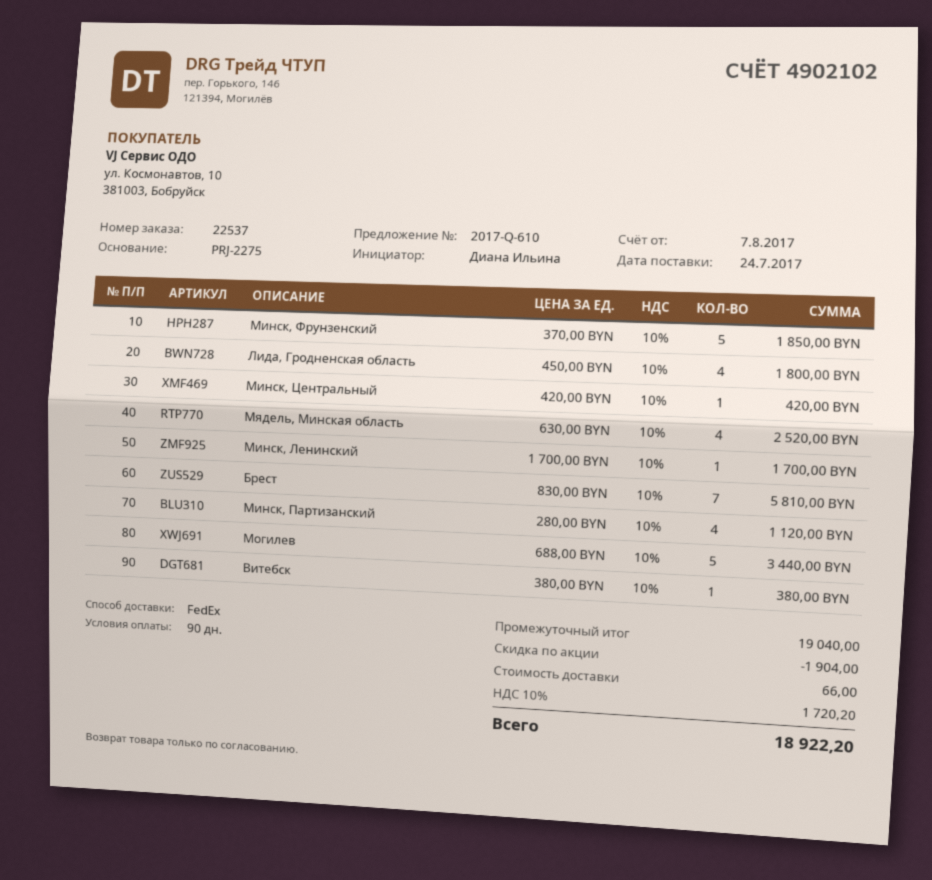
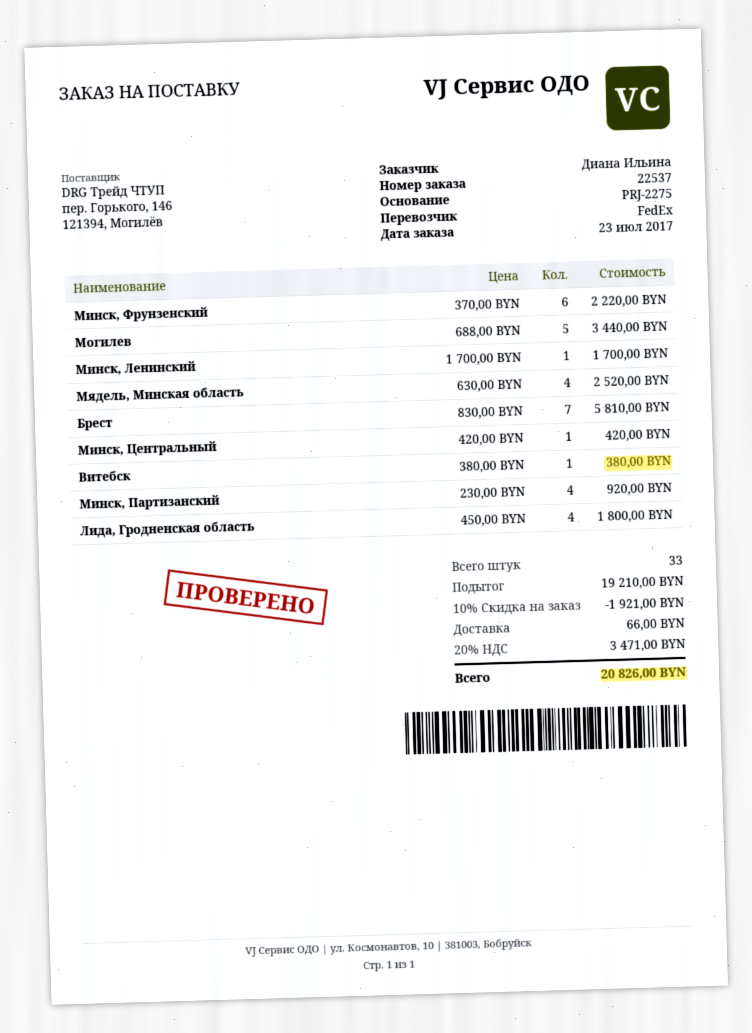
Минск, Фрунзенский: 5 x 370.00 = 1850.00 -> 6 x 370.00 = 2220.00
Минск, Партизанский: 4 x 280.00 = 1120.00 -> 4 x 230.00 = 920.00
subtotal: 19040.00 -> 19210.00
discount: 1904.00 -> 1921.00
tax: 10% = 1720.20 -> 20% = 3471.00
total: 18922.20 -> 20826.00

